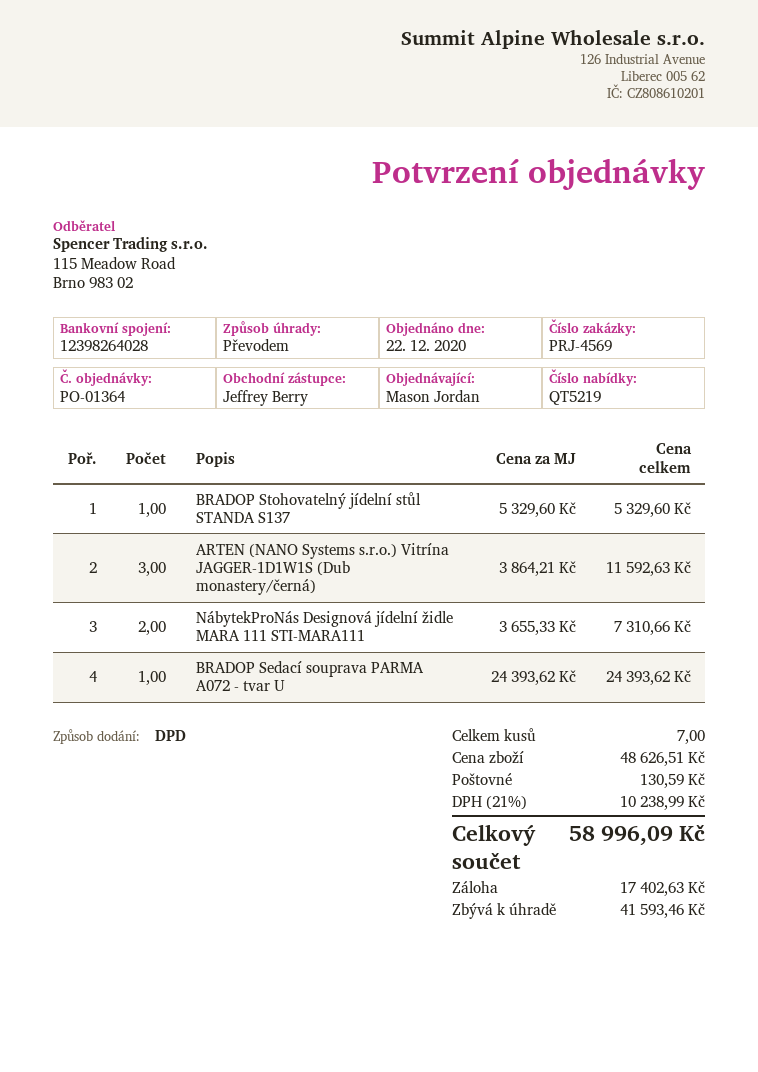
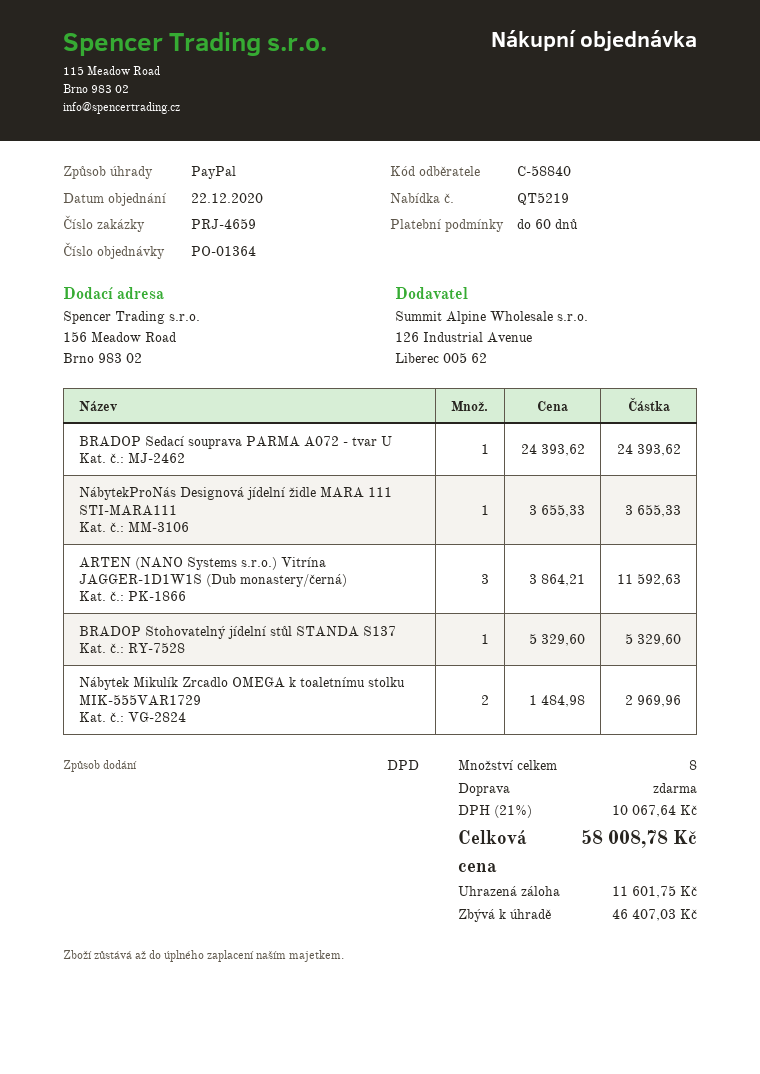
reference: PRJ-4569 -> PRJ-4659
payment method: bank transfer -> PayPal
NábytekProNás Designová jídelní židle MARA 111 STI-MARA111: 2 x 3655.33 = 7310.66 -> 1 x 3655.33 = 3655.33
Nábytek Mikulík Zrcadlo OMEGA k toaletnímu stolku MIK-555VAR1729: none -> 2 x 1484.98 = 2969.96
total quantity: 7 -> 8
shipping: 130.59 -> 0.00
tax: 21% = 10238.99 -> 21% = 10067.64
total: 58996.09 -> 58008.78
deposit: 17402.63 -> 11601.75
balance: 41593.46 -> 46407.03

